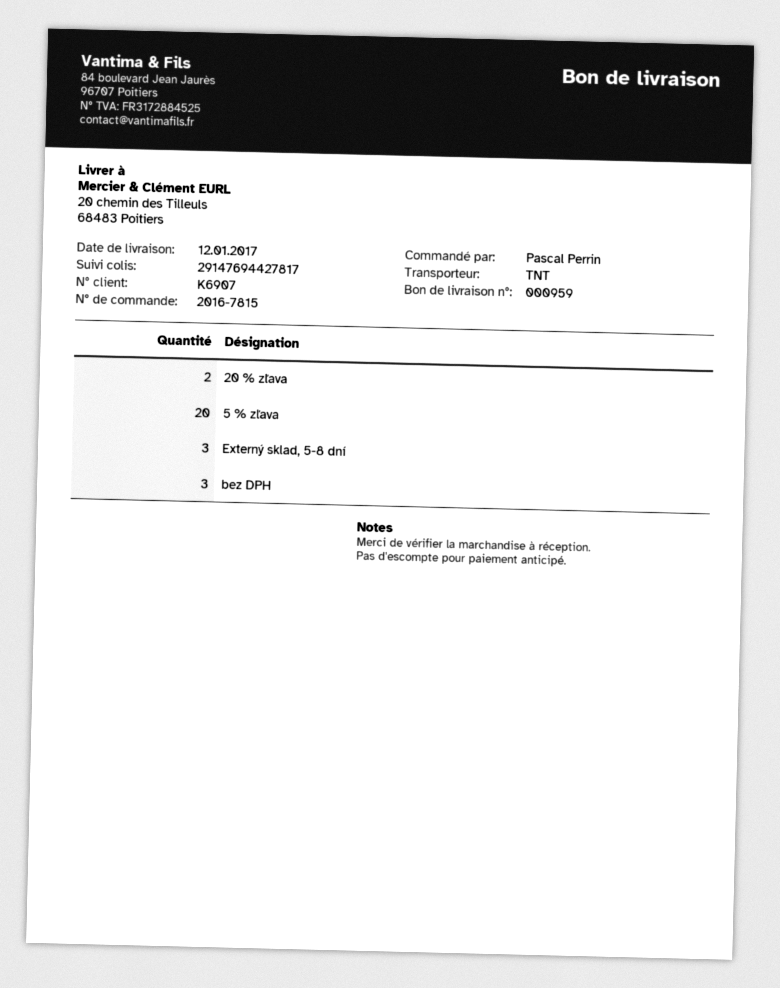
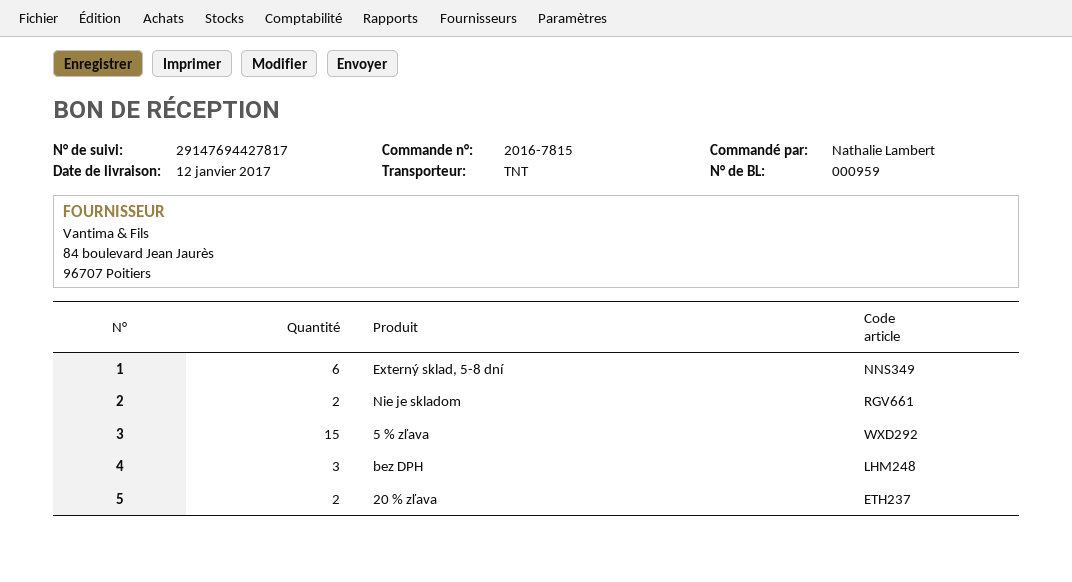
ordered by: Pascal Perrin -> Nathalie Lambert
5 % zľava: 20 -> 15
Externý sklad, 5-8 dní: 3 -> 6
Nie je skladom: none -> 2

